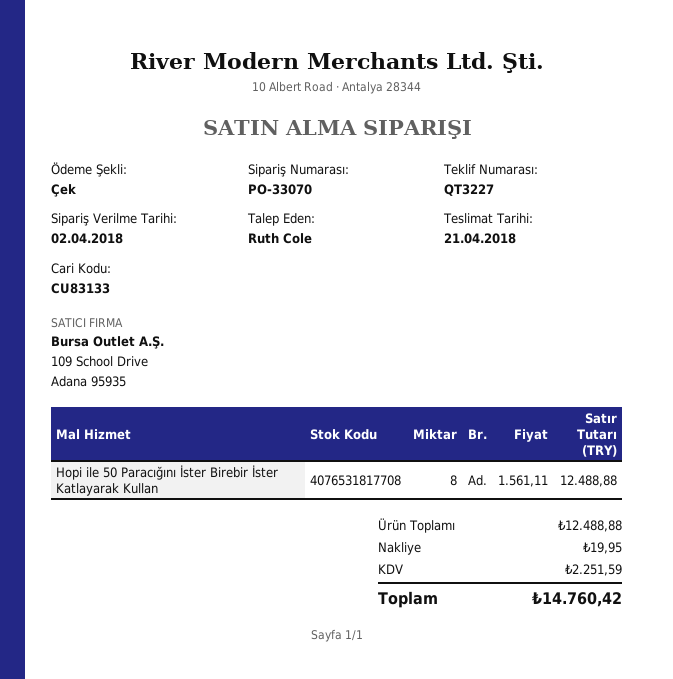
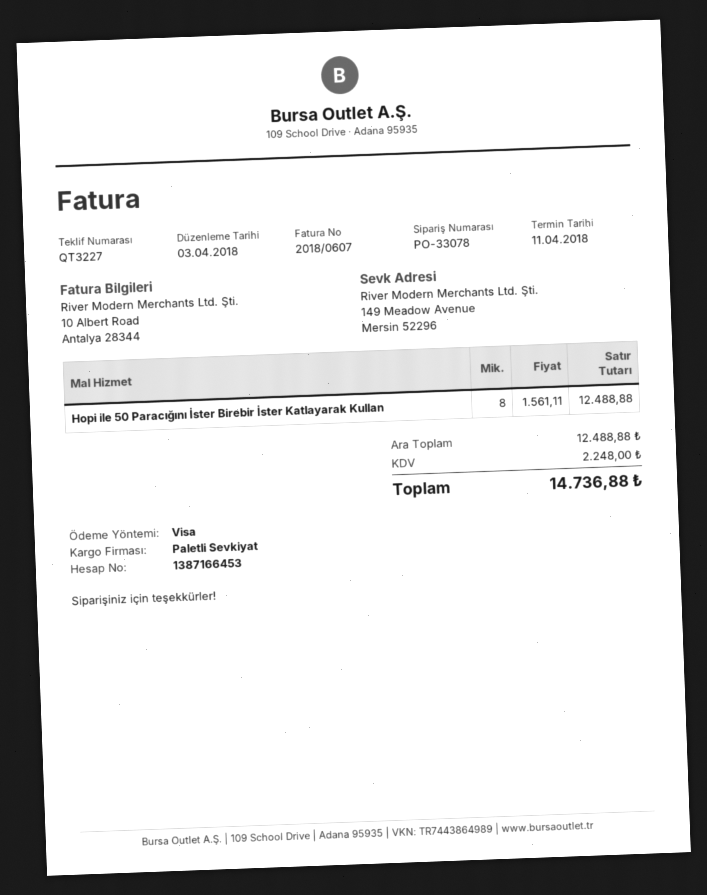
order number: PO-33070 -> PO-33078
delivery date: 2018-04-21 -> 2018-04-11
payment method: cheque -> Visa
shipping: 19.95 -> none
tax: 2251.59 -> 2248.00
total: 14760.42 -> 14736.88

